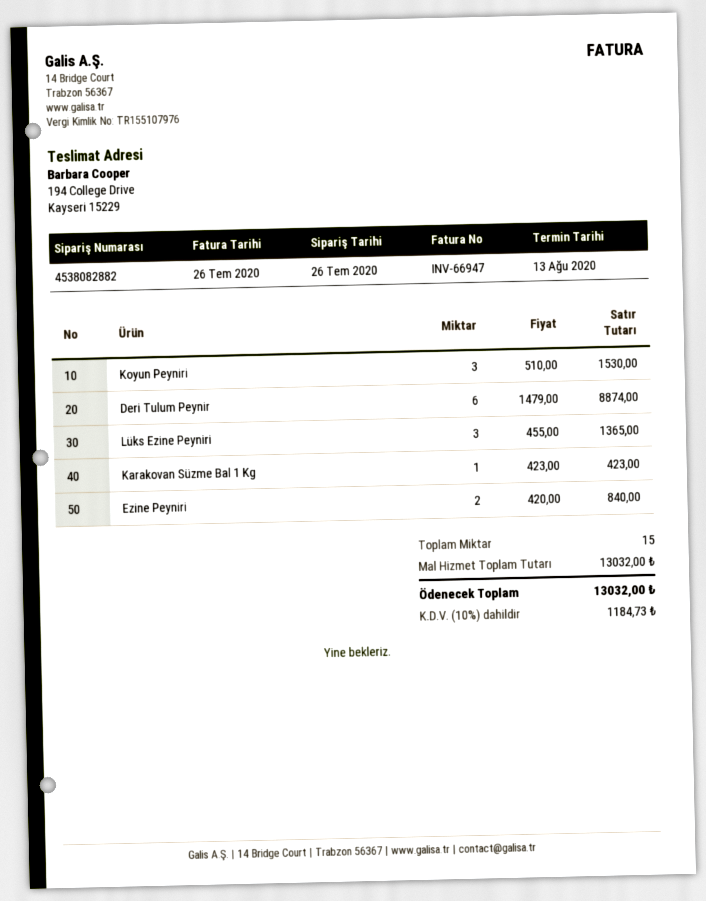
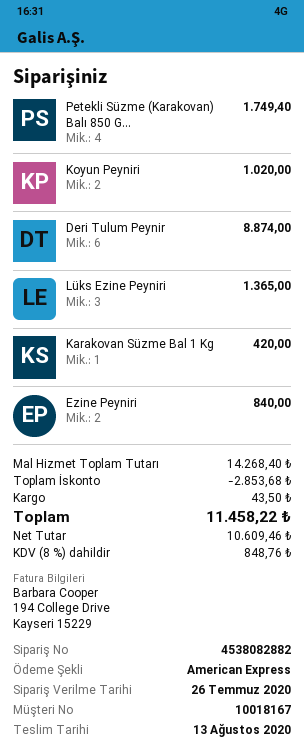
Koyun Peyniri: 3 for 1530.00 -> 2 for 1020.00
Karakovan Süzme Bal 1 Kg: 1 for 423.00 -> 1 for 420.00
Petekli Süzme (Karakovan) Balı 850 G...: none -> 4 for 1749.40
subtotal: 13032.00 -> 14268.40
discount: none -> 2853.68
shipping: none -> 43.50
tax: 10% = 1184.73 -> 8% = 848.76
total: 13032.00 -> 11458.22

